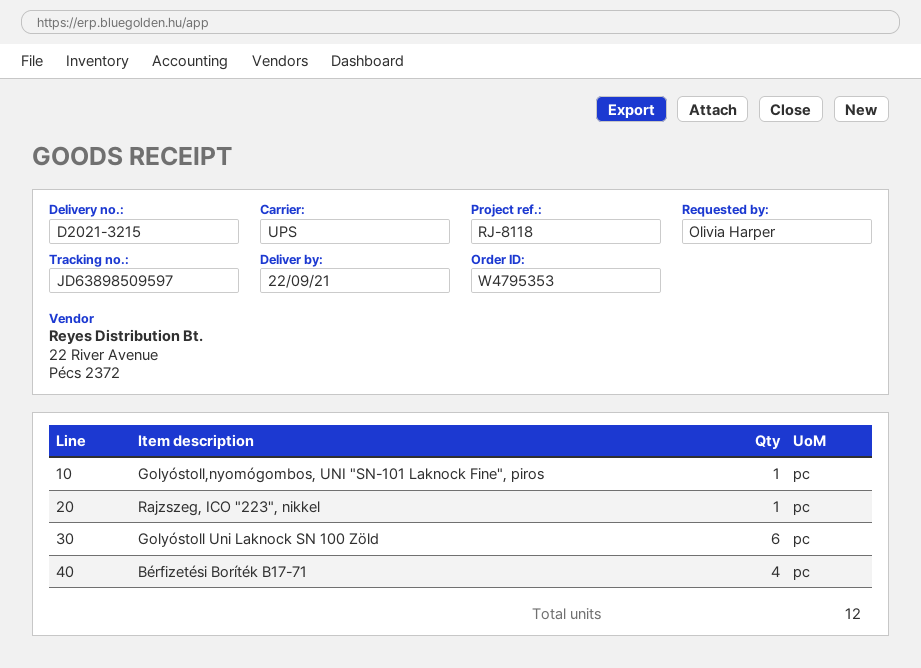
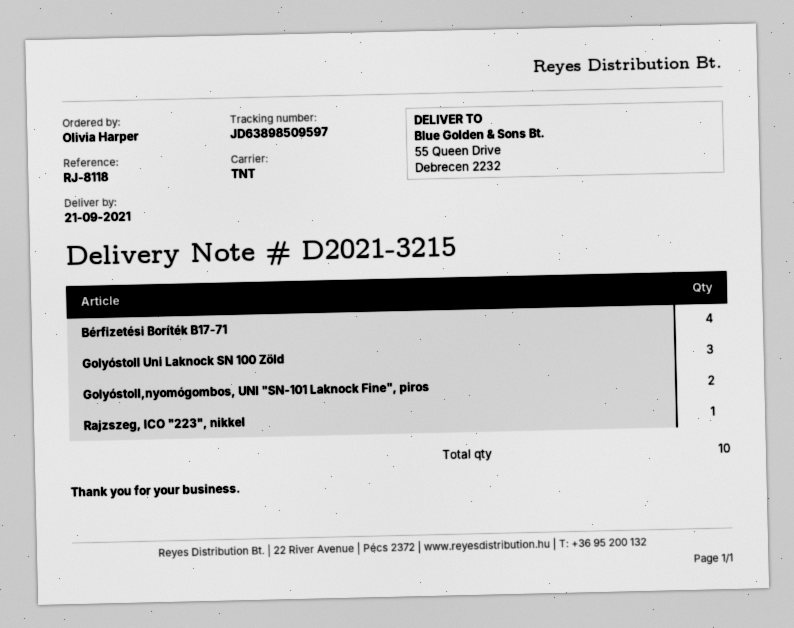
delivery date: 2021-09-22 -> 2021-09-21
shipping method: UPS -> TNT
Golyóstoll,nyomógombos, UNI "SN-101 Laknock Fine", piros: 1 -> 2
Golyóstoll Uni Laknock SN 100 Zöld: 6 -> 3
total quantity: 12 -> 10

